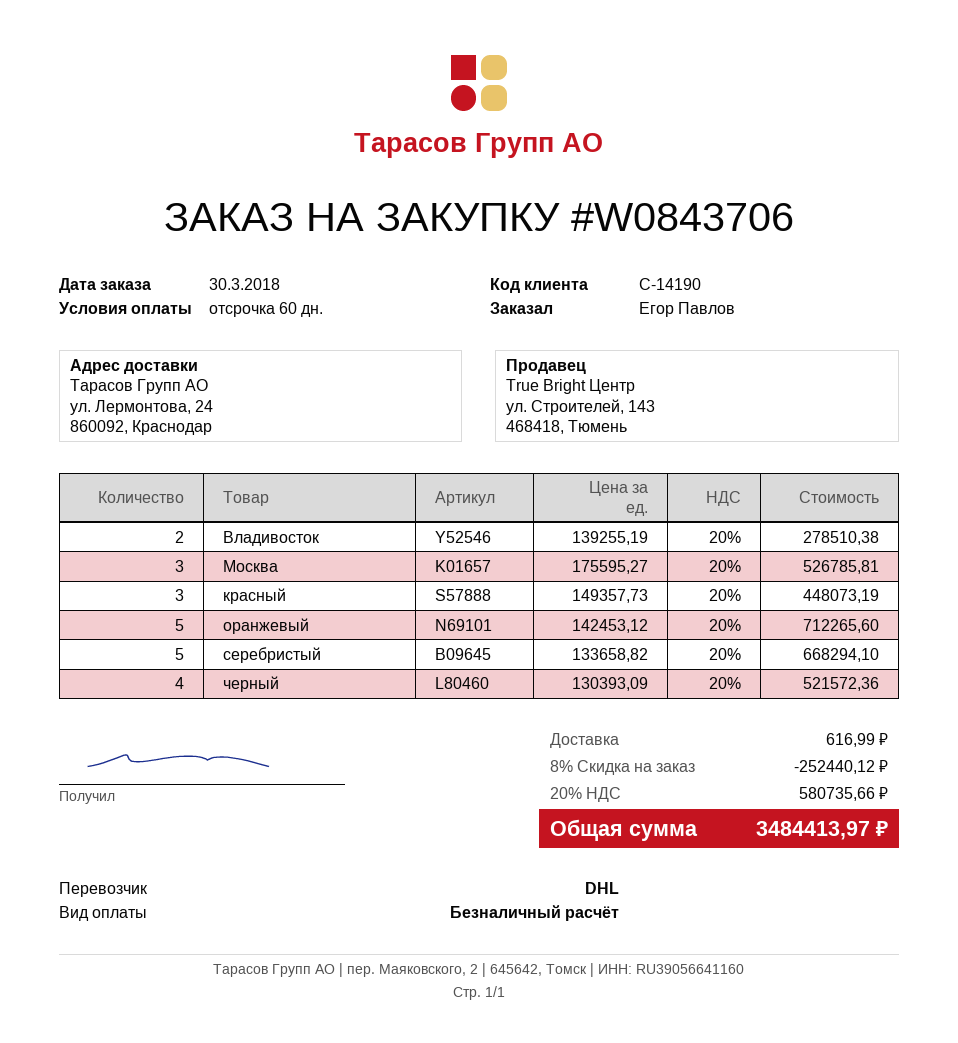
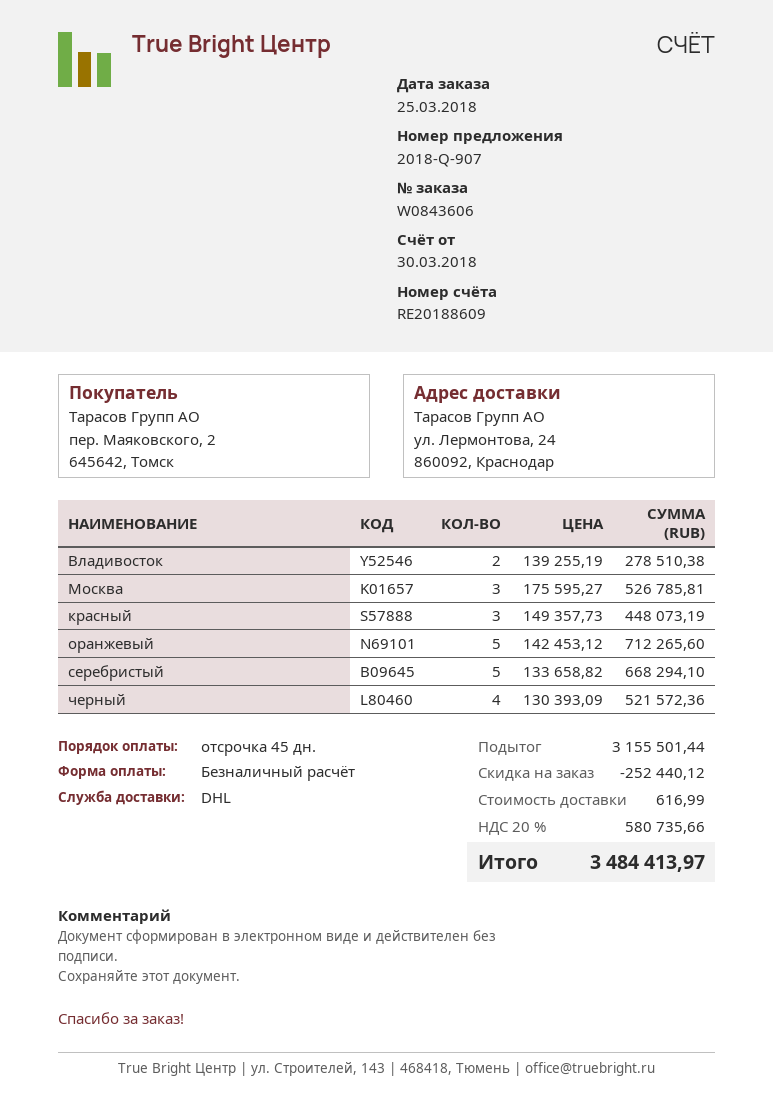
order number: W0843706 -> W0843606
order date: 2018-03-30 -> 2018-03-25
payment terms: 60 days -> 45 days

